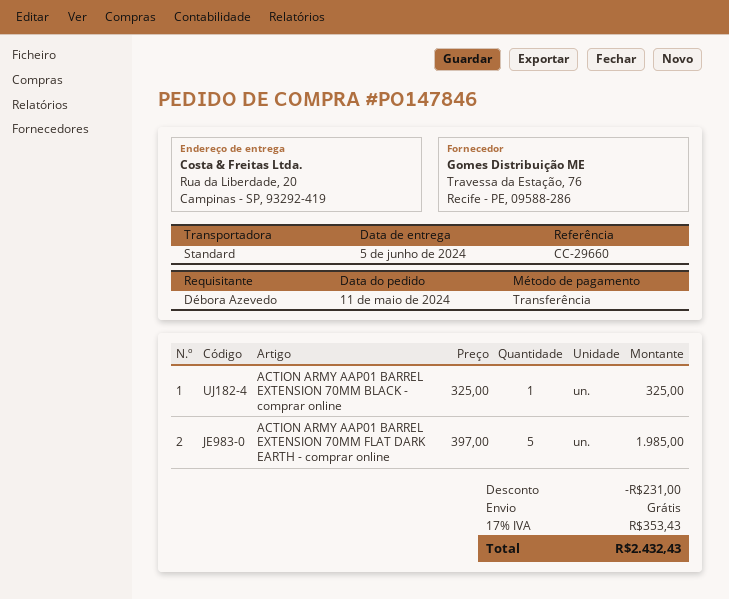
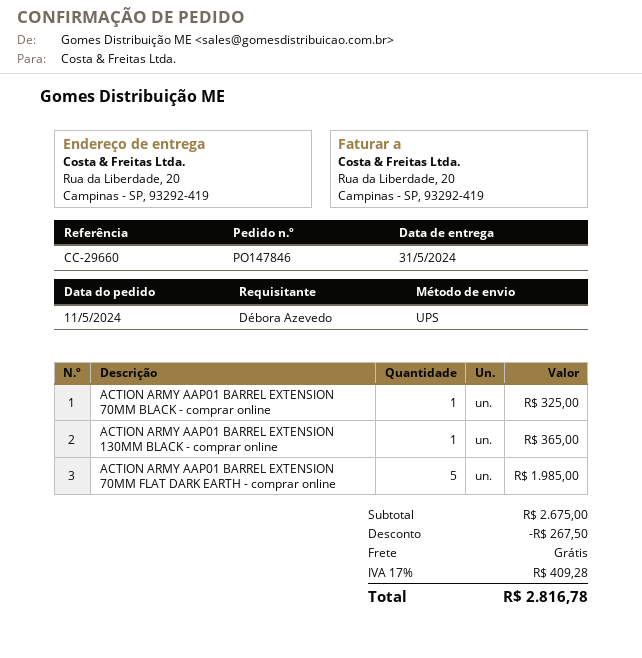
delivery date: 2024-06-05 -> 2024-05-31
shipping method: standard -> UPS
ACTION ARMY AAP01 BARREL EXTENSION 130MM BLACK - comprar online: none -> 1 for 365.00
discount: 231.00 -> 267.50
tax: 17% = 353.43 -> 17% = 409.28
total: 2432.43 -> 2816.78

